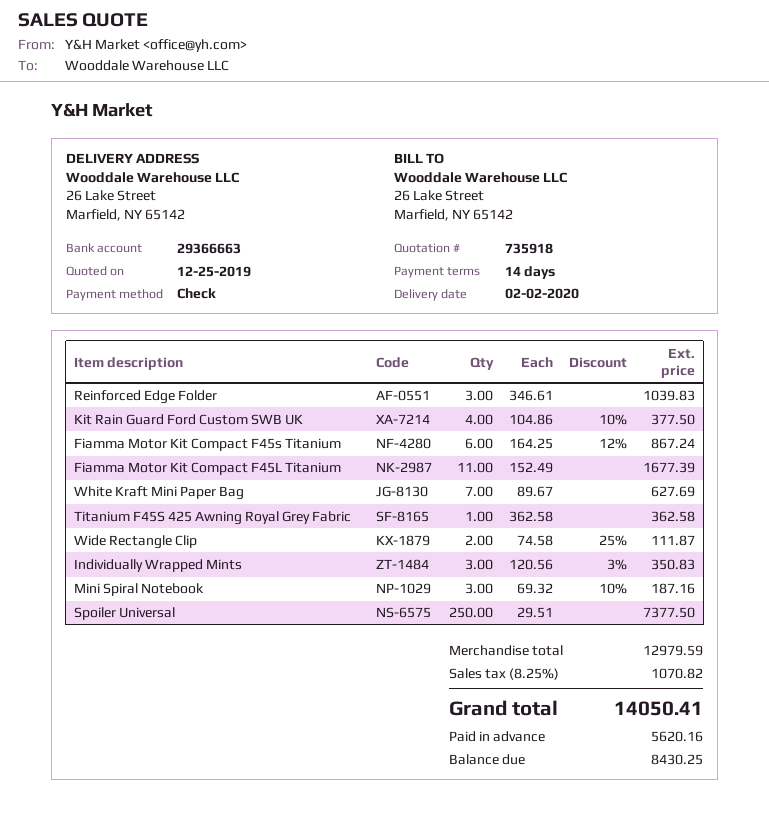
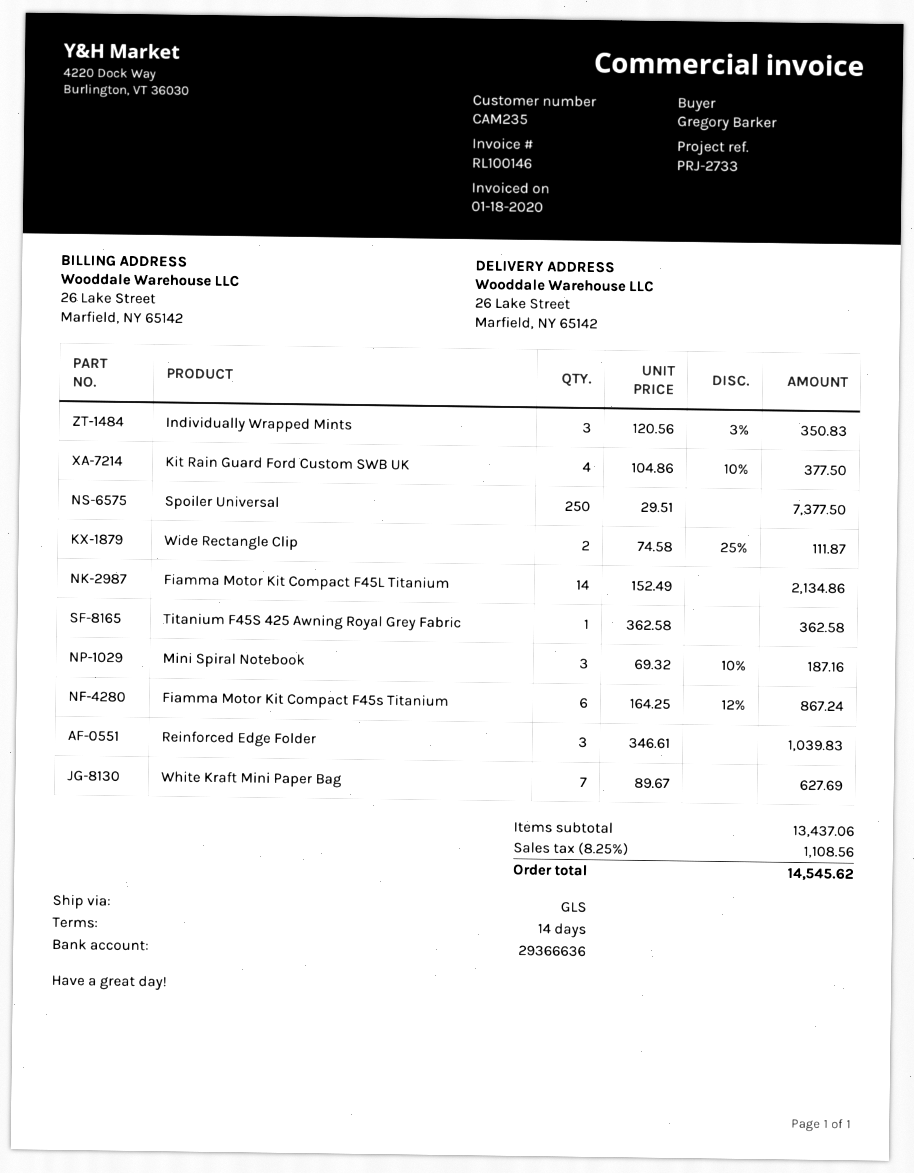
bank account: 29366663 -> 29366636
Fiamma Motor Kit Compact F45L Titanium: 11 x 152.49 = 1677.39 -> 14 x 152.49 = 2134.86
subtotal: 12979.59 -> 13437.06
tax: 8.25% = 1070.82 -> 8.25% = 1108.56
total: 14050.41 -> 14545.62

